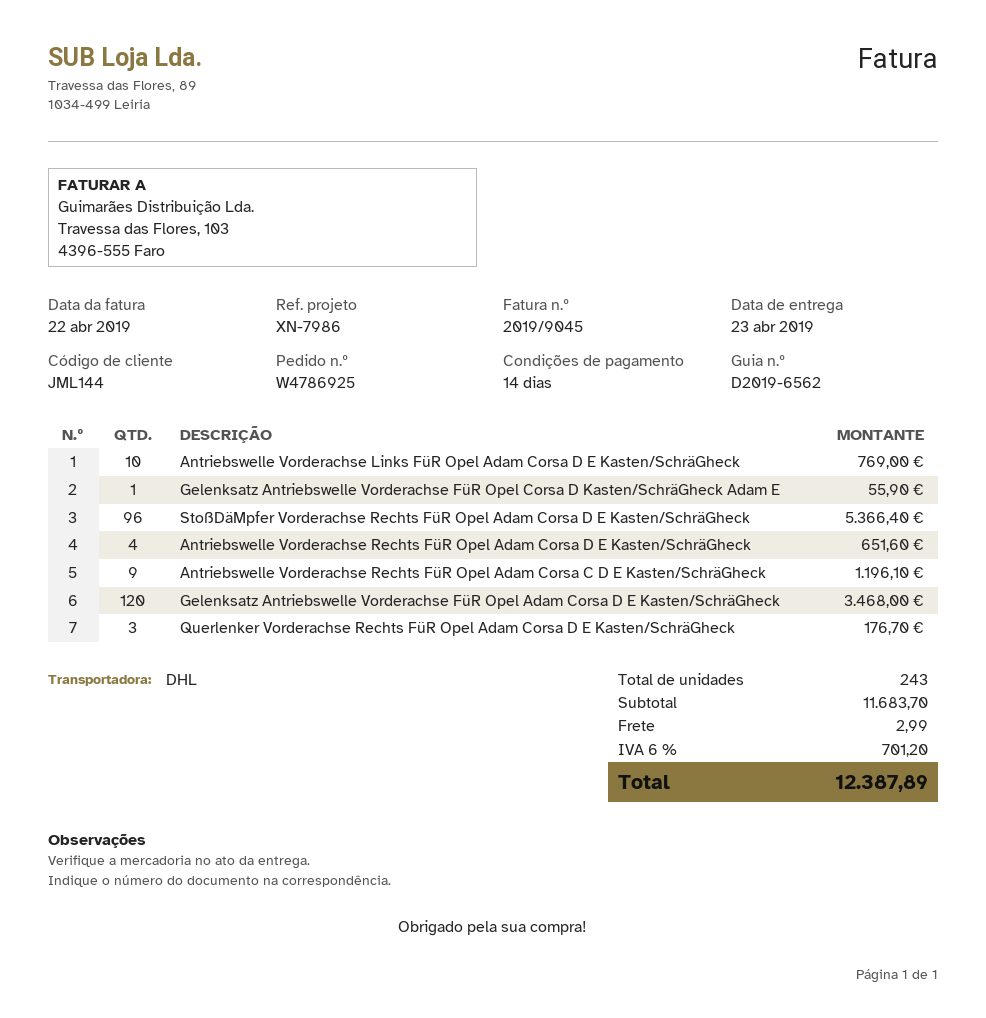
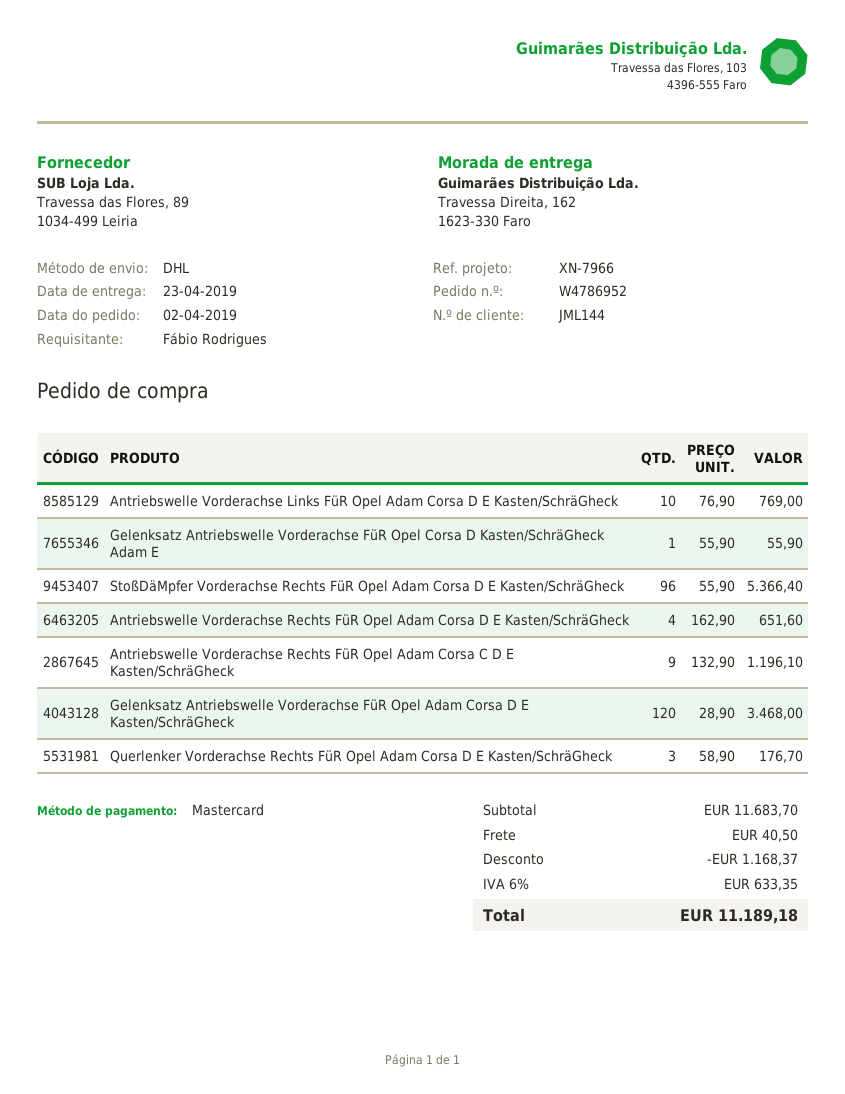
order number: W4786925 -> W4786952
reference: XN-7986 -> XN-7966
discount: none -> 1168.37
shipping: 2.99 -> 40.50
tax: 6% = 701.20 -> 6% = 633.35
total: 12387.89 -> 11189.18

